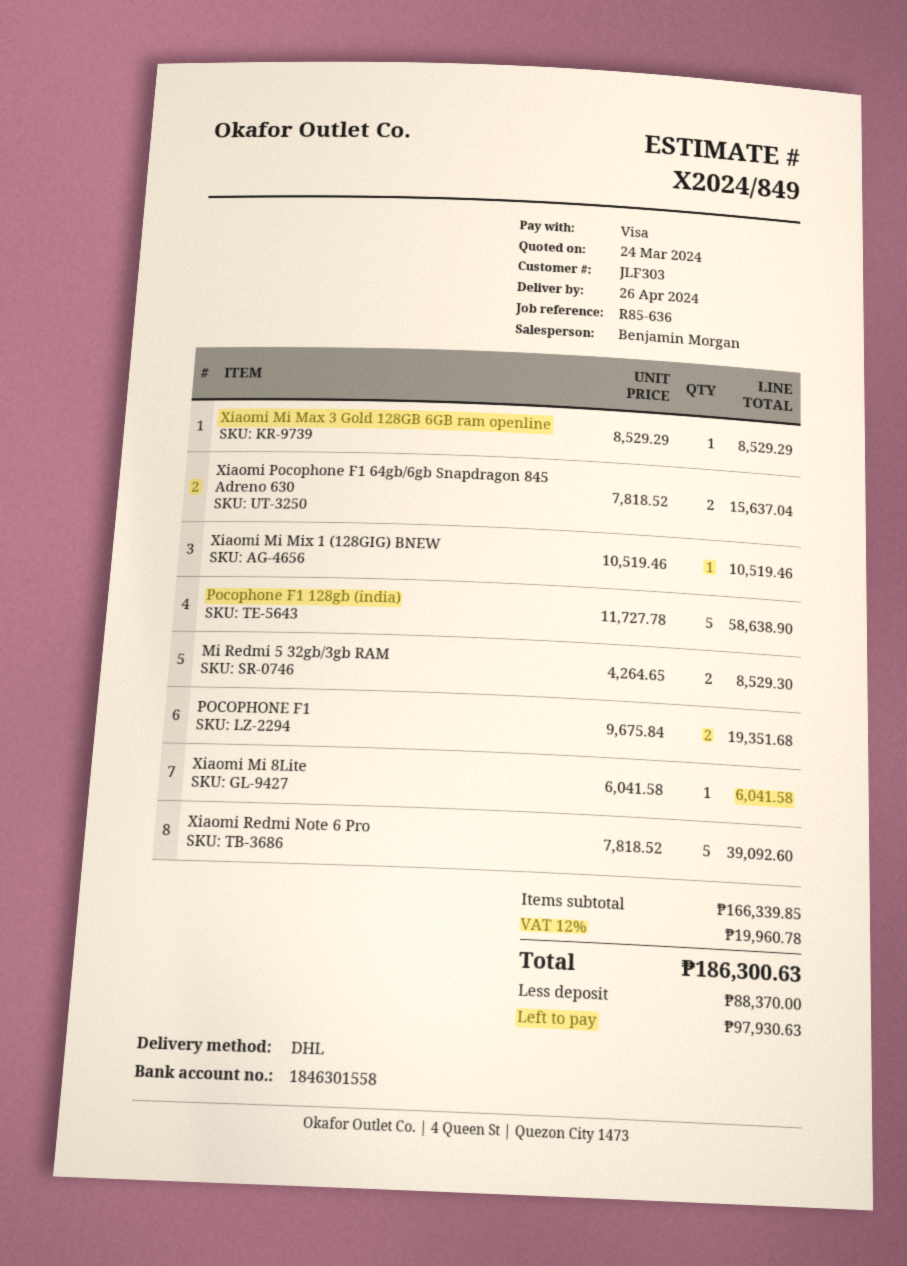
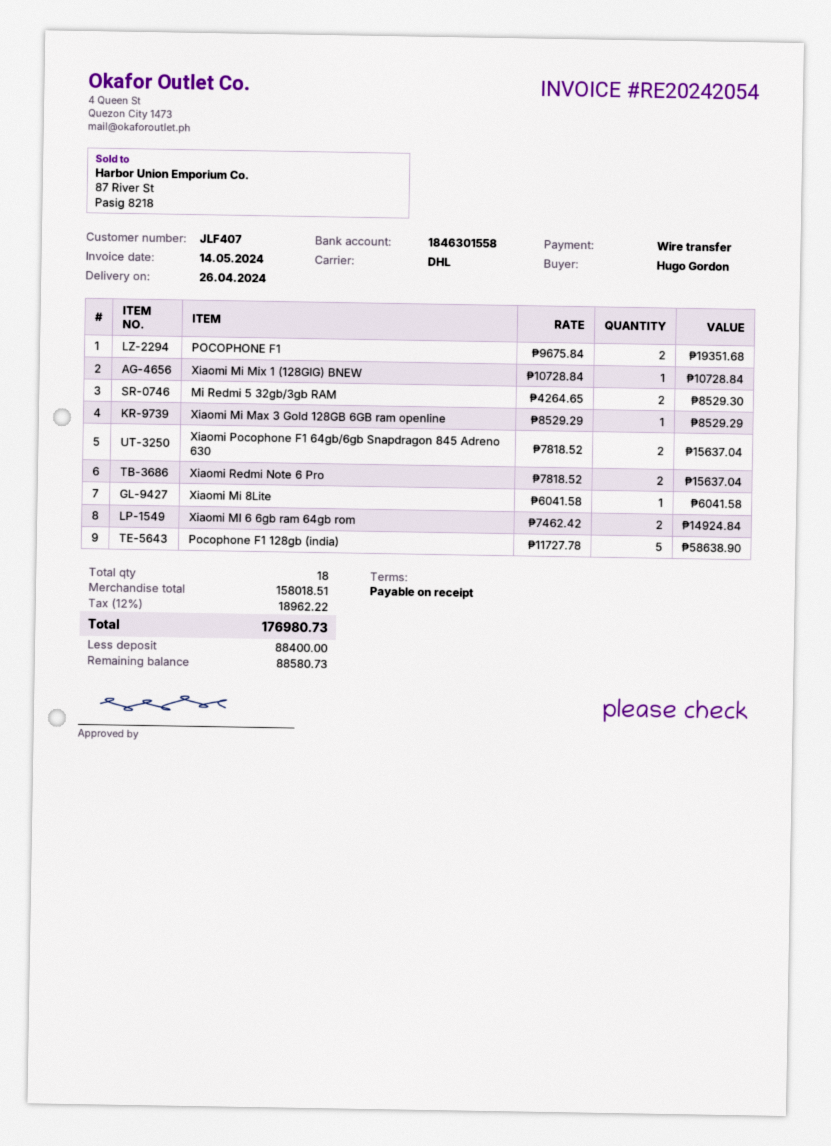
customer number: JLF303 -> JLF407
payment method: Visa -> bank transfer
Xiaomi Mi Mix 1 (128GIG) BNEW: 1 x 10519.46 = 10519.46 -> 1 x 10728.84 = 10728.84
Xiaomi Redmi Note 6 Pro: 5 x 7818.52 = 39092.60 -> 2 x 7818.52 = 15637.04
Xiaomi MI 6 6gb ram 64gb rom: none -> 2 x 7462.42 = 14924.84
subtotal: 166339.85 -> 158018.51
tax: 12% = 19960.78 -> 12% = 18962.22
total: 186300.63 -> 176980.73
deposit: 88370.00 -> 88400.00
balance: 97930.63 -> 88580.73

